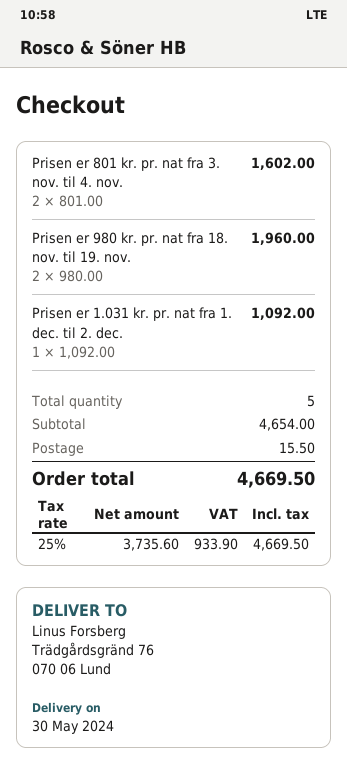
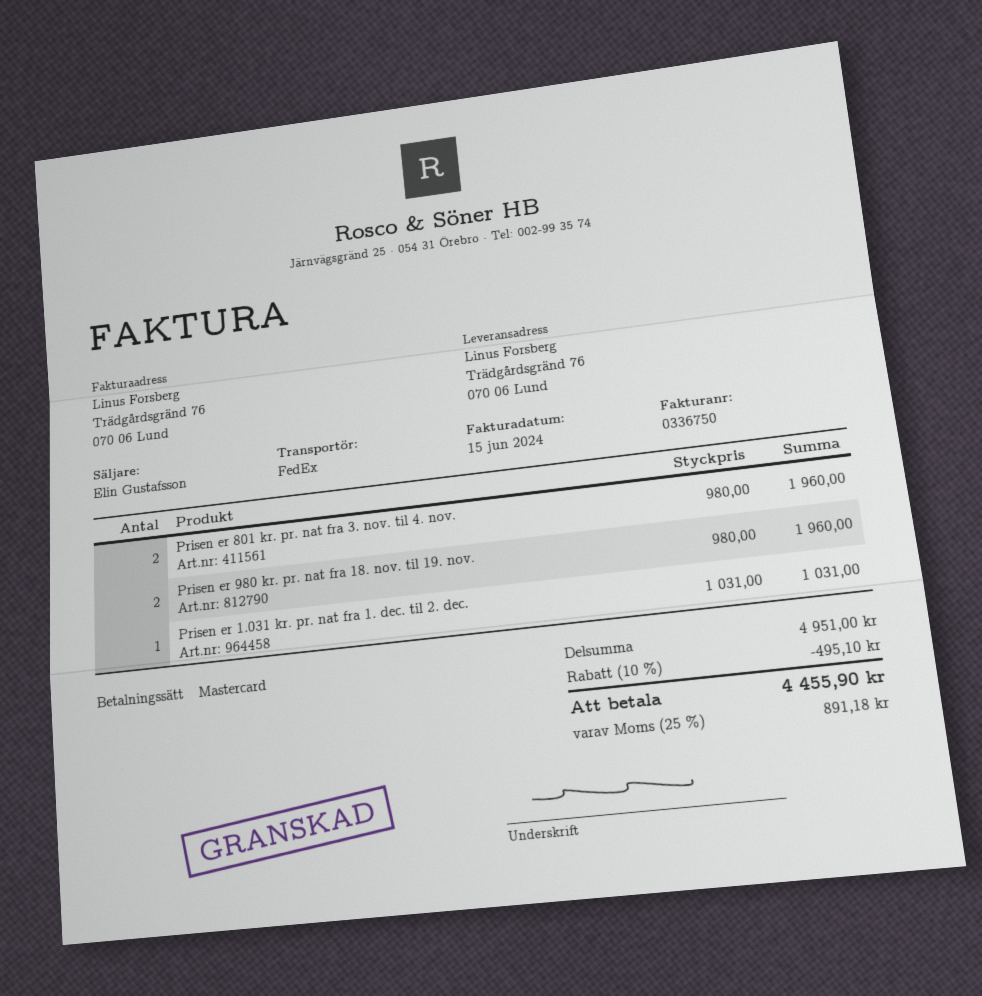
Prisen er 801 kr. pr. nat fra 3. nov. til 4. nov.: 2 x 801.00 = 1602.00 -> 2 x 980.00 = 1960.00
Prisen er 1.031 kr. pr. nat fra 1. dec. til 2. dec.: 1 x 1092.00 = 1092.00 -> 1 x 1031.00 = 1031.00
subtotal: 4654.00 -> 4951.00
discount: none -> 10% = 495.10
shipping: 15.50 -> none
tax: 25% = 933.90 -> 25% = 891.18
total: 4669.50 -> 4455.90

